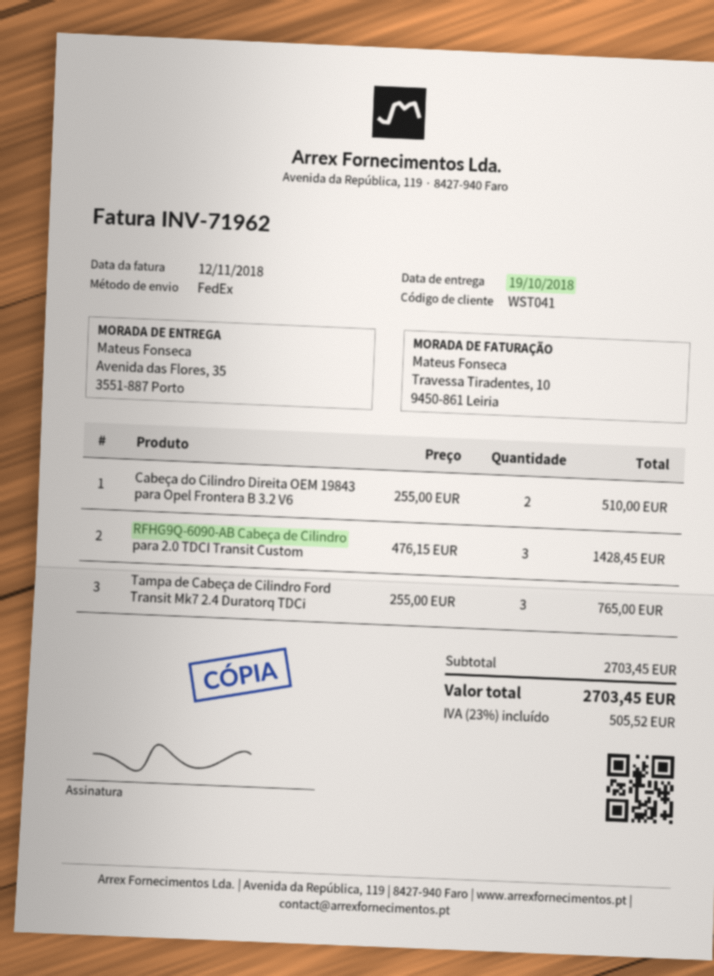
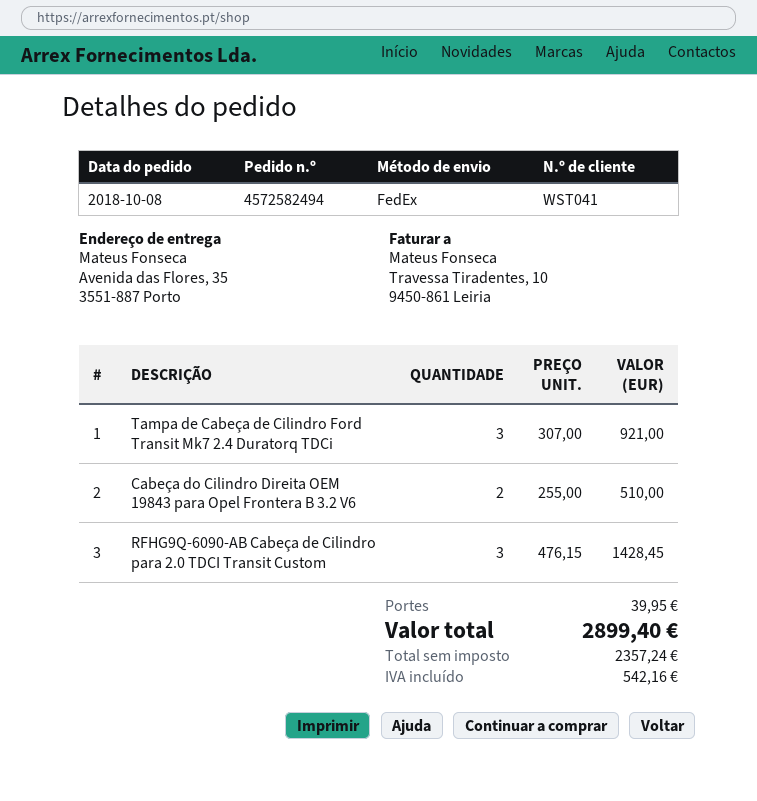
Tampa de Cabeça de Cilindro Ford Transit Mk7 2.4 Duratorq TDCi: 3 x 255.00 = 765.00 -> 3 x 307.00 = 921.00
shipping: none -> 39.95
tax: 505.52 -> 542.16
total: 2703.45 -> 2899.40

